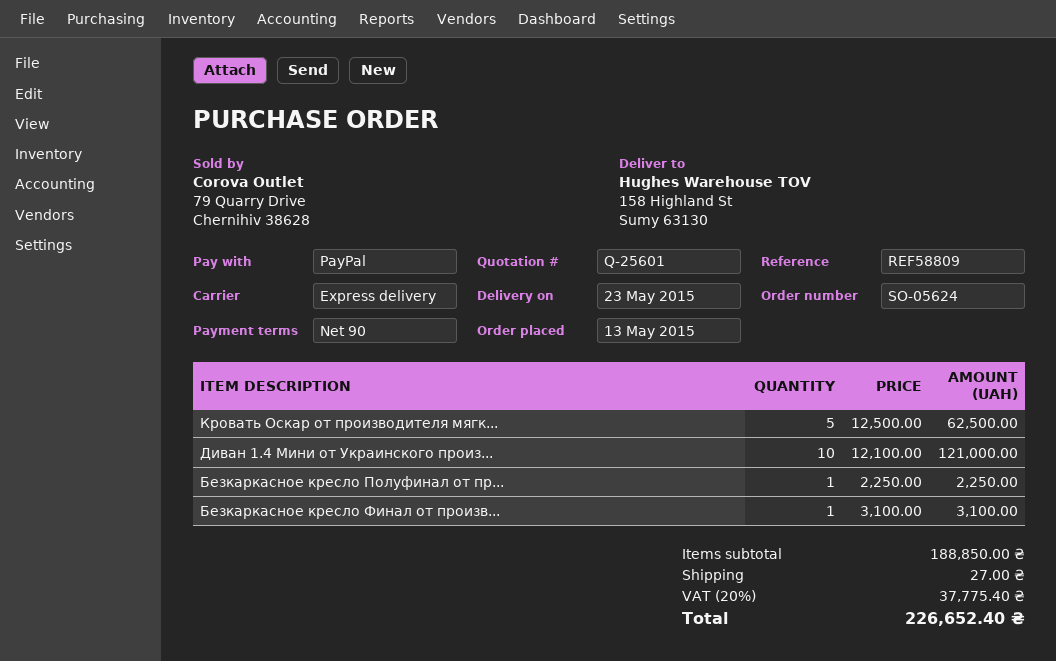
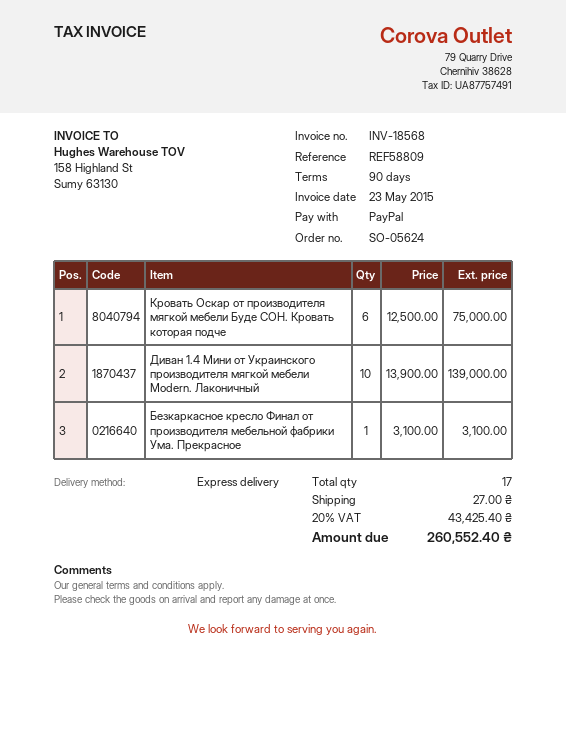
Кровать Оскар от производителя мягк...: 5 x 12500.00 = 62500.00 -> 6 x 12500.00 = 75000.00
Диван 1.4 Мини от Украинского произ...: 10 x 12100.00 = 121000.00 -> 10 x 13900.00 = 139000.00
Безкаркасное кресло Полуфинал от пр...: 1 x 2250.00 = 2250.00 -> none
tax: 20% = 37775.40 -> 20% = 43425.40
total: 226652.40 -> 260552.40

